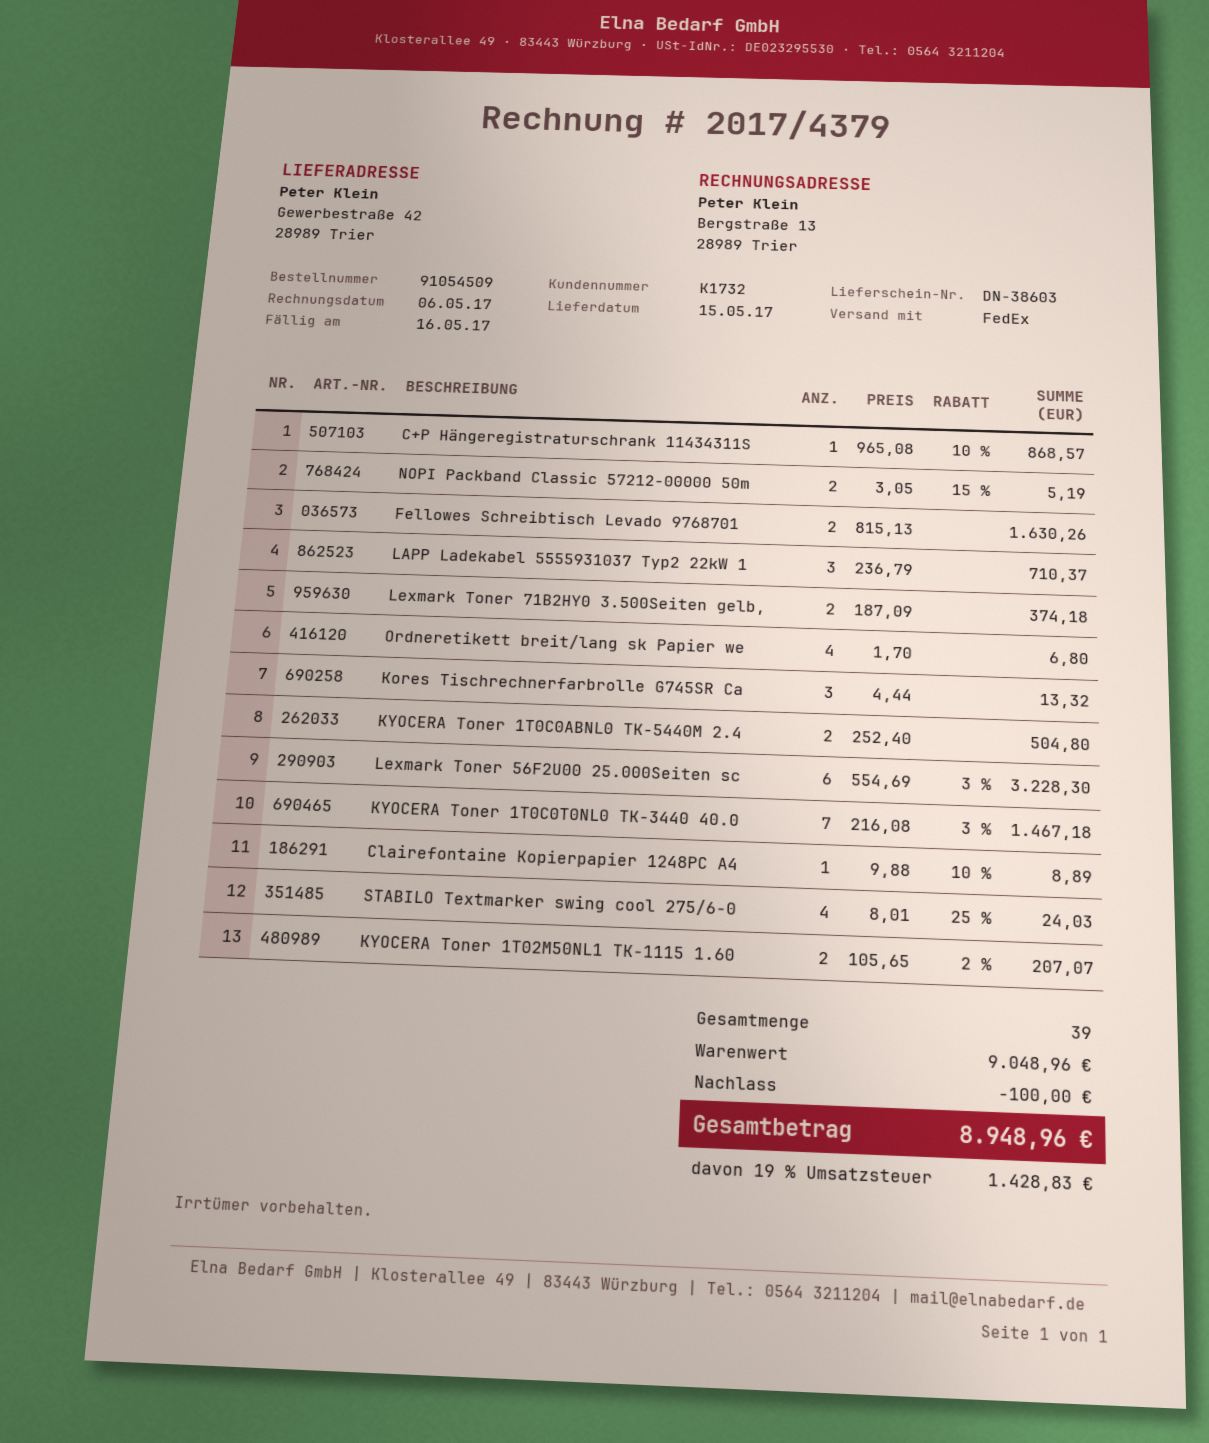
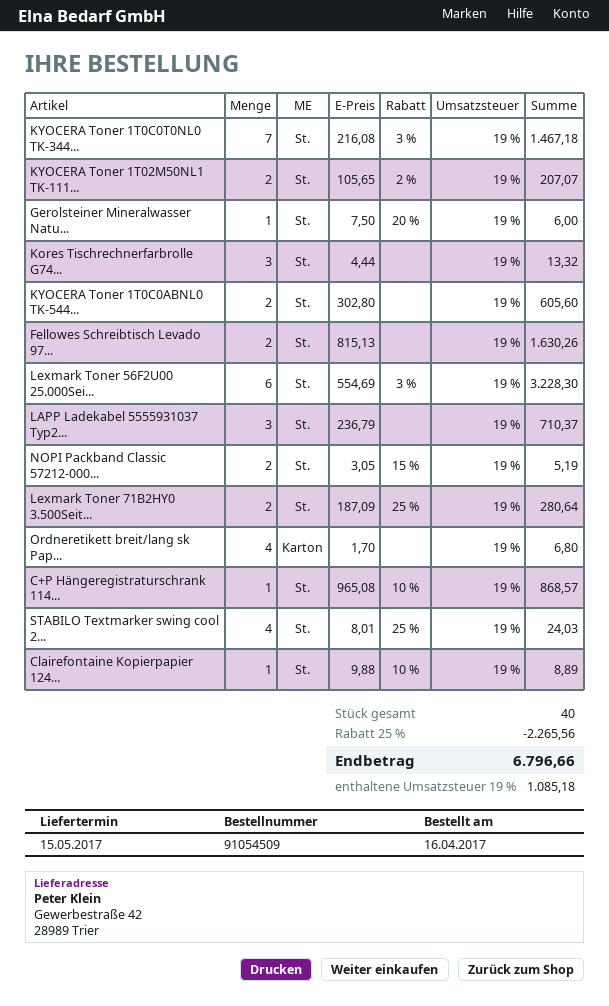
Lexmark Toner 71B2HY0 3.500Seiten gelb,: 2 x 187.09 = 374.18 -> 2 x 187.09 - 25% = 280.64
KYOCERA Toner 1T0C0ABNL0 TK-5440M 2.4: 2 x 252.40 = 504.80 -> 2 x 302.80 = 605.60
Gerolsteiner Mineralwasser Natu...: none -> 1 x 7.50 - 20% = 6.00
total quantity: 39 -> 40
discount: 100.00 -> 2265.56
tax: 19% = 1428.83 -> 19% = 1085.18
total: 8948.96 -> 6796.66

